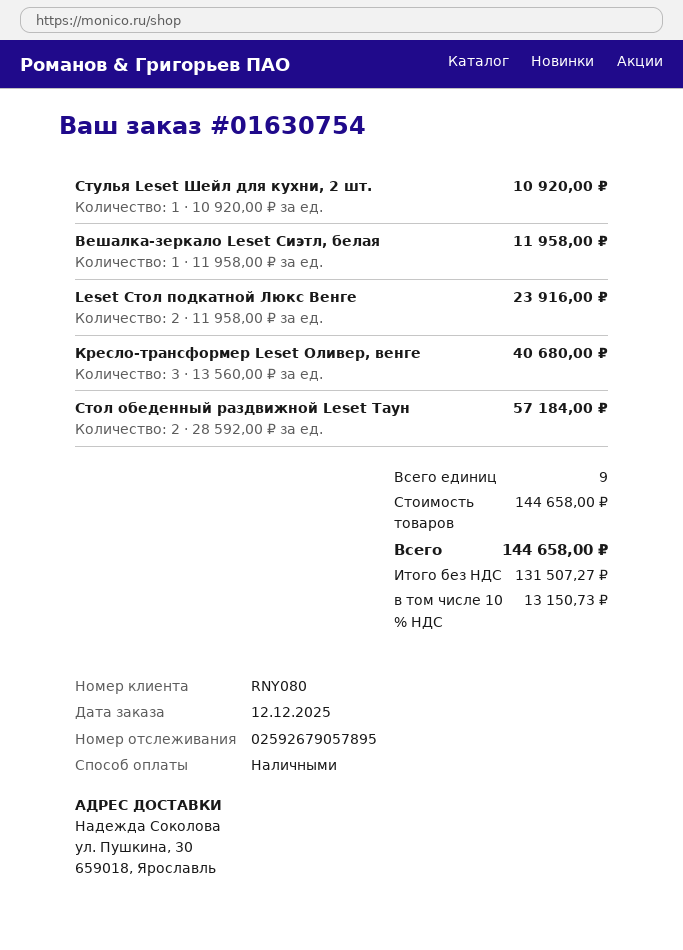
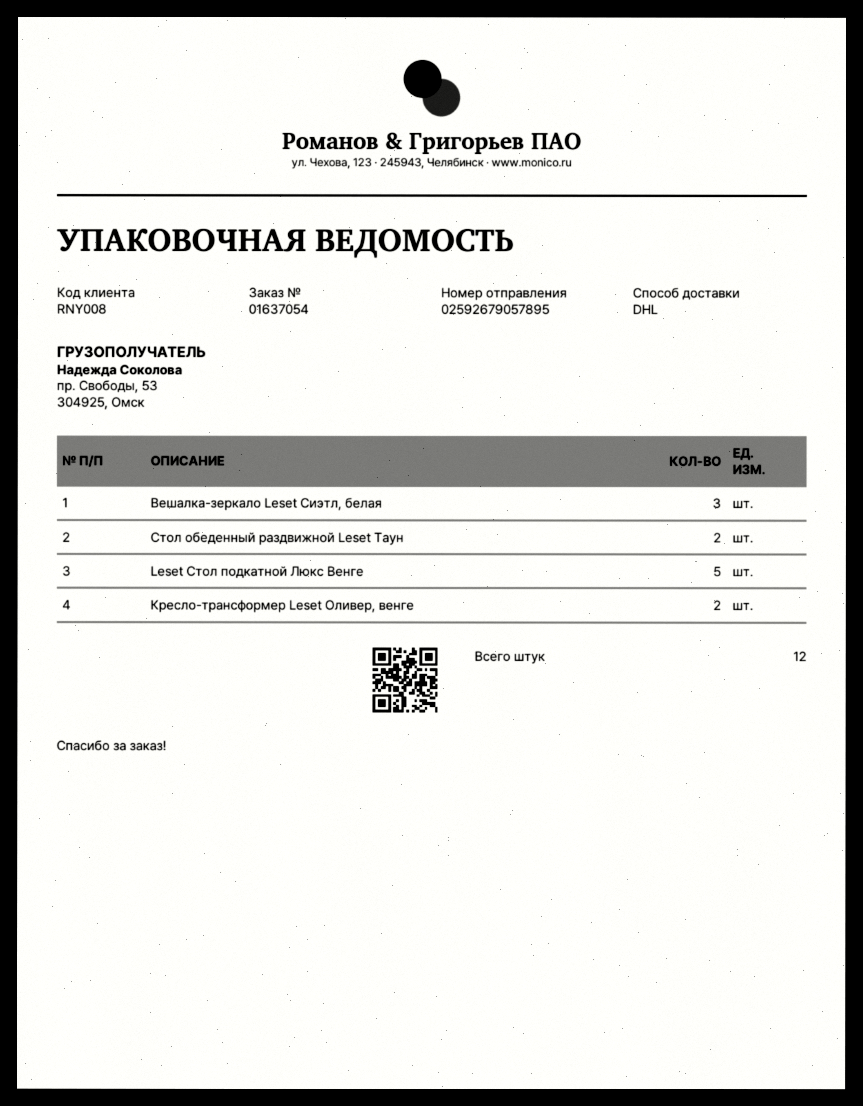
order number: 01630754 -> 01637054
customer number: RNY080 -> RNY008
ship to: ул. Пушкина, 30, 659018, Ярославль -> пр. Свободы, 53, 304925, Омск
Стулья Leset Шейл для кухни, 2 шт.: 1 -> none
Вешалка-зеркало Leset Сиэтл, белая: 1 -> 3
Leset Стол подкатной Люкс Венге: 2 -> 5
Кресло-трансформер Leset Оливер, венге: 3 -> 2
total quantity: 9 -> 12

